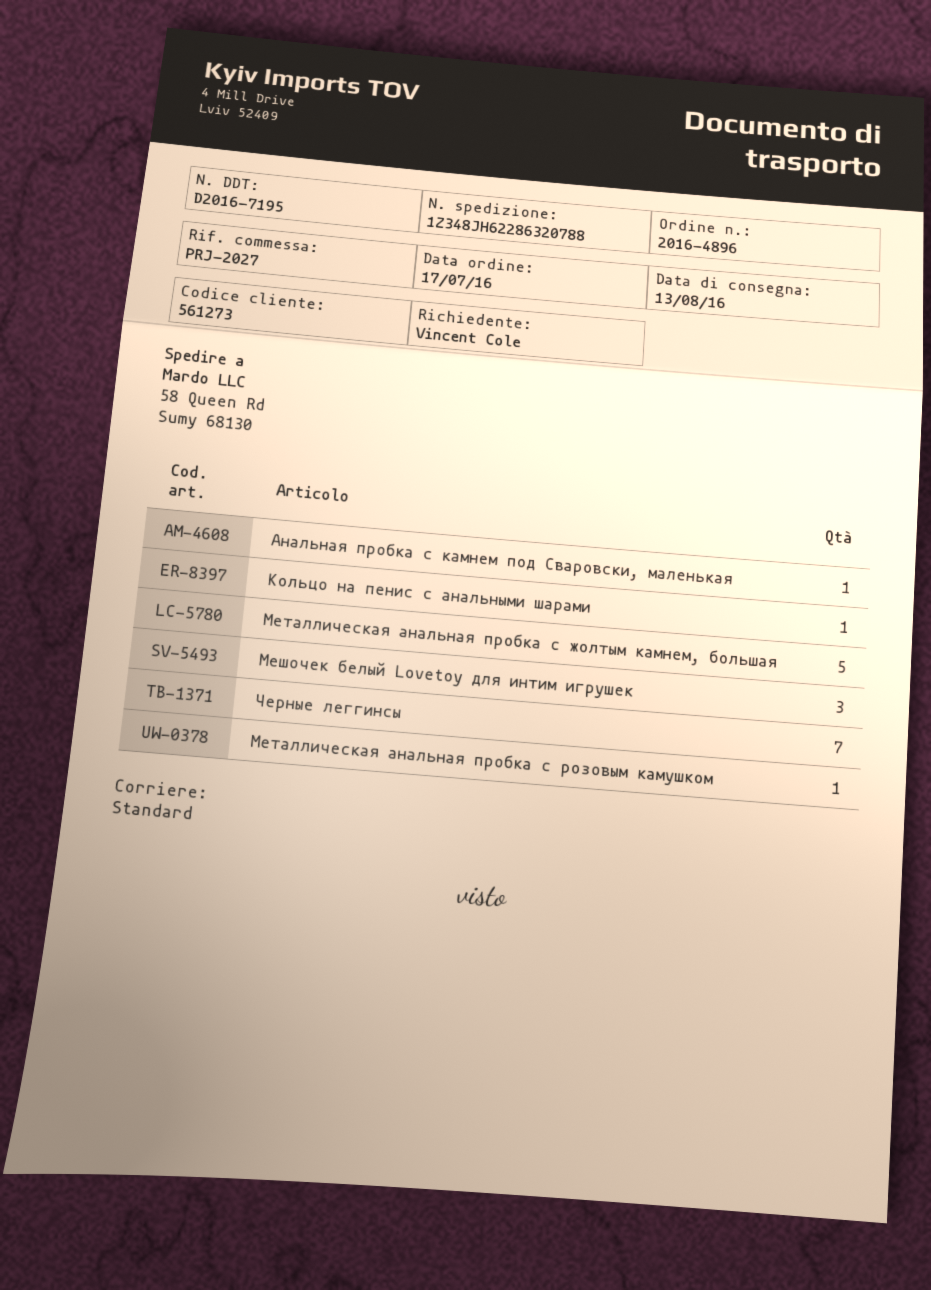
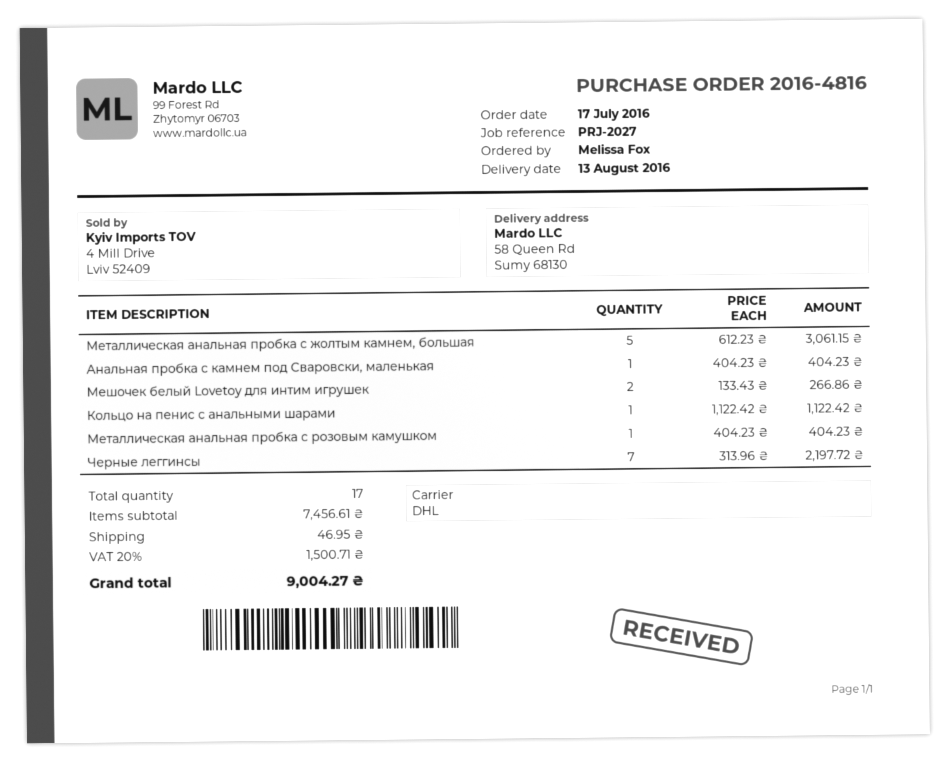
order number: 2016-4896 -> 2016-4816
ordered by: Vincent Cole -> Melissa Fox
shipping method: standard -> DHL
Мешочек белый Lovetoy для интим игрушек: 3 -> 2

